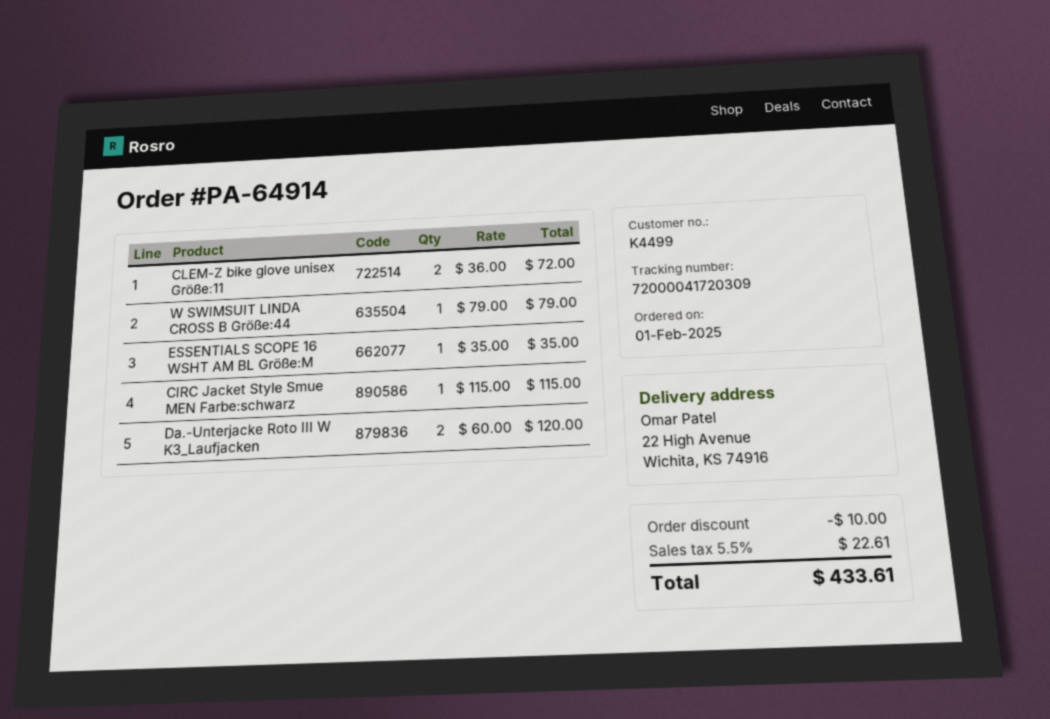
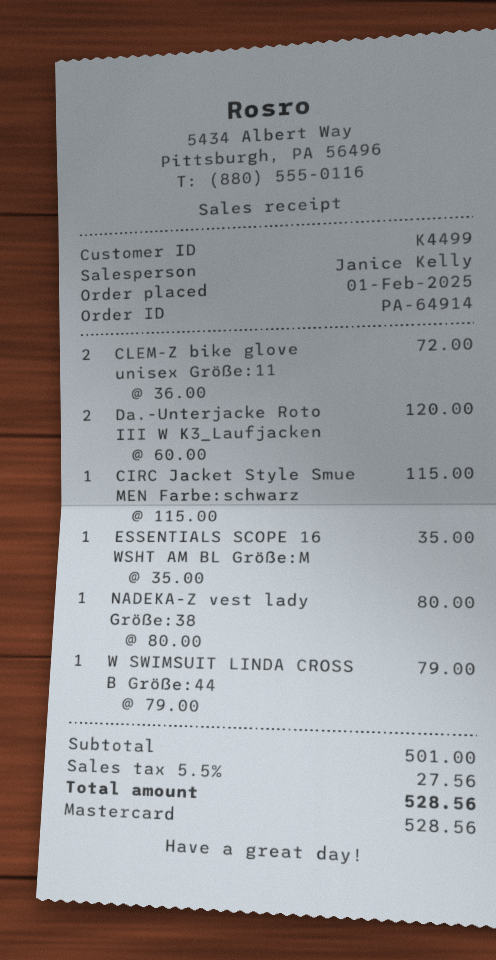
NADEKA-Z vest lady Größe:38: none -> 1 x 80.00 = 80.00
discount: 10.00 -> none
tax: 5.5% = 22.61 -> 5.5% = 27.56
total: 433.61 -> 528.56

